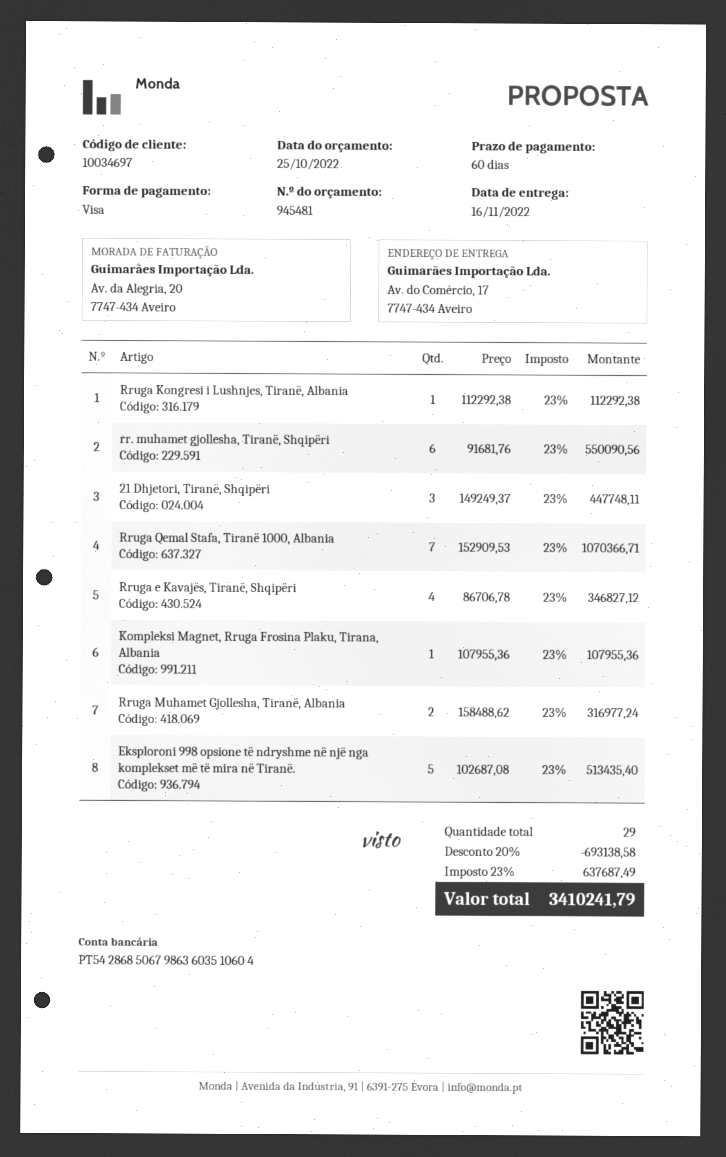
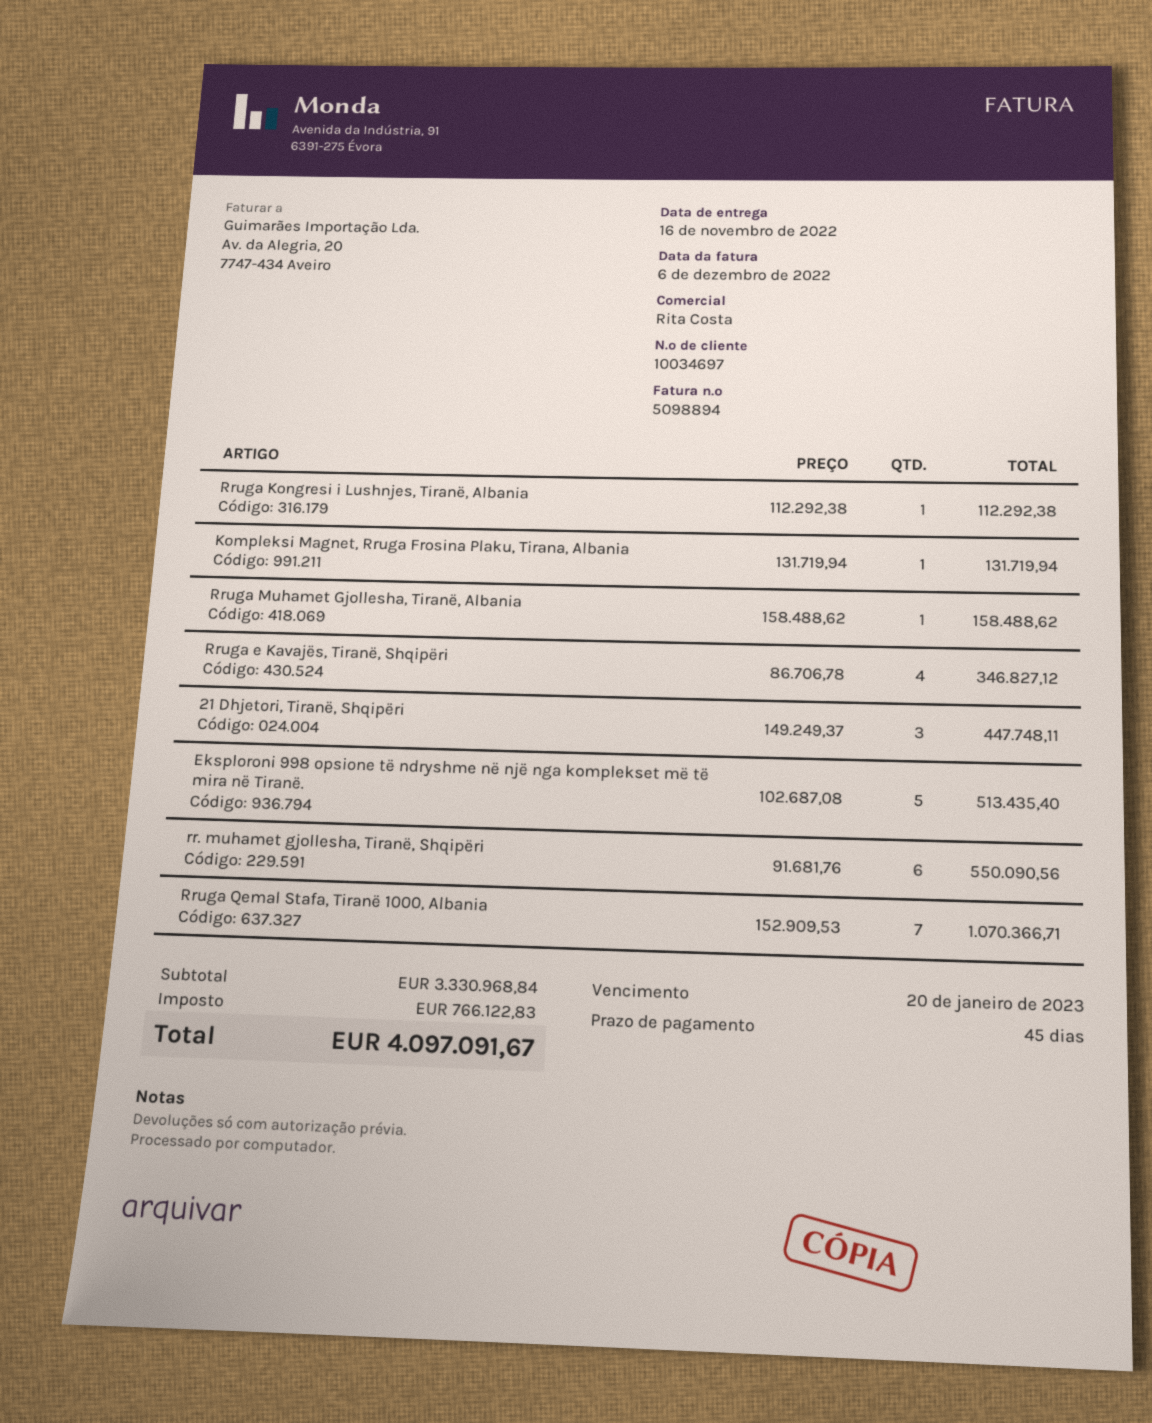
payment terms: 60 days -> 45 days
Kompleksi Magnet, Rruga Frosina Plaku, Tirana, Albania: 1 x 107955.36 = 107955.36 -> 1 x 131719.94 = 131719.94
Rruga Muhamet Gjollesha, Tiranë, Albania: 2 x 158488.62 = 316977.24 -> 1 x 158488.62 = 158488.62
discount: 20% = 693138.58 -> none
tax: 637687.49 -> 766122.83
total: 3410241.79 -> 4097091.67

